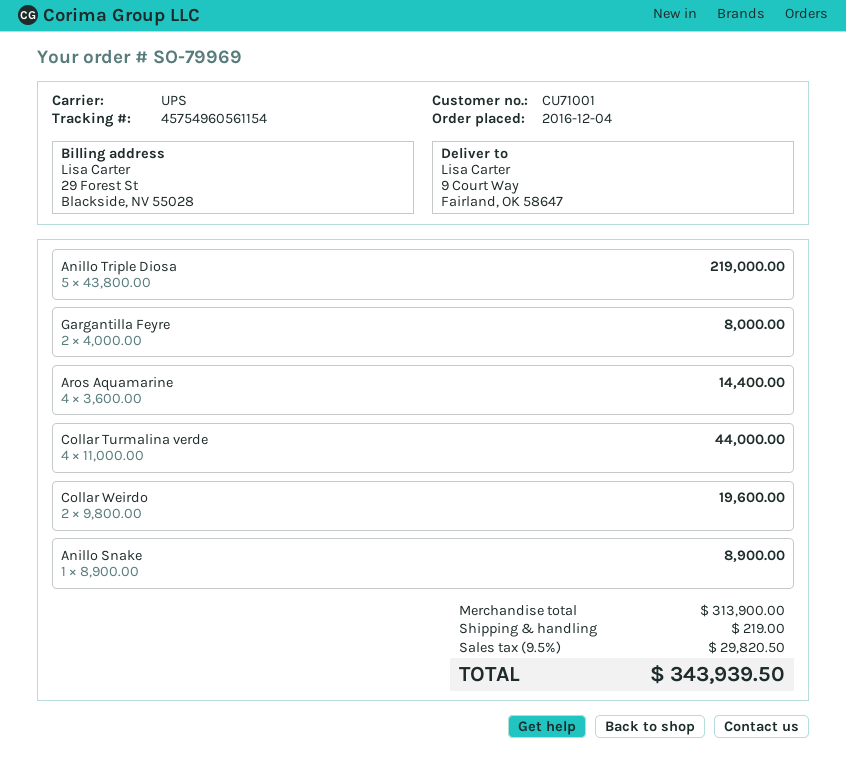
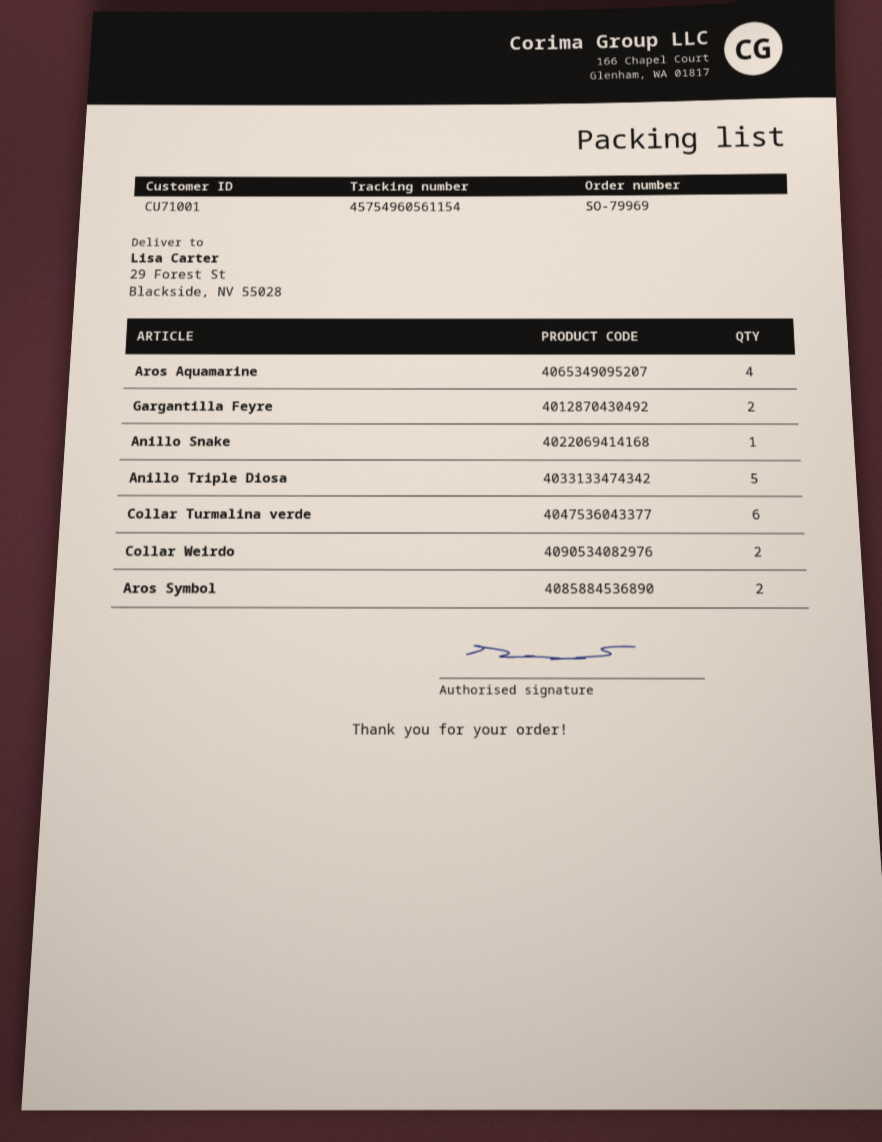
ship to: 9 Court Way, Fairland, OK 58647 -> 29 Forest St, Blackside, NV 55028
Collar Turmalina verde: 4 -> 6
Aros Symbol: none -> 2

